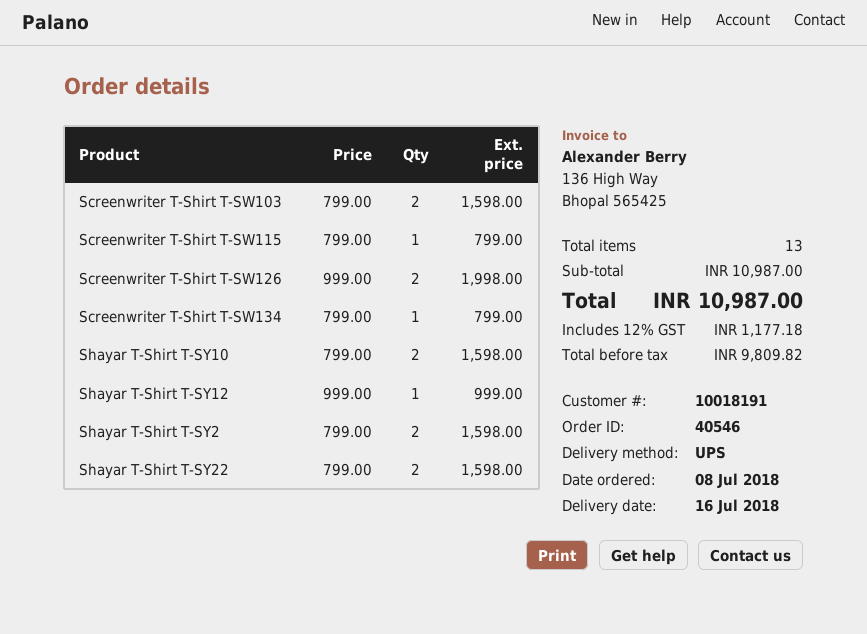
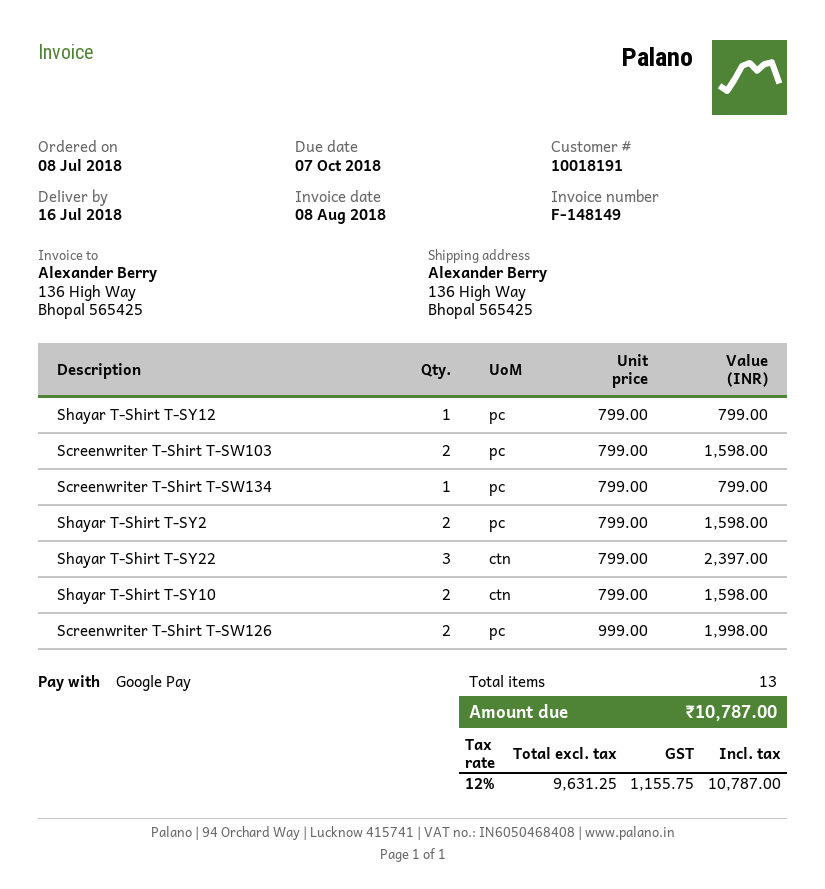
Screenwriter T-Shirt T-SW115: 1 x 799.00 = 799.00 -> none
Shayar T-Shirt T-SY12: 1 x 999.00 = 999.00 -> 1 x 799.00 = 799.00
Shayar T-Shirt T-SY22: 2 x 799.00 = 1598.00 -> 3 x 799.00 = 2397.00
net: 9809.82 -> 9631.25
tax: 12% = 1177.18 -> 12% = 1155.75
total: 10987.00 -> 10787.00

